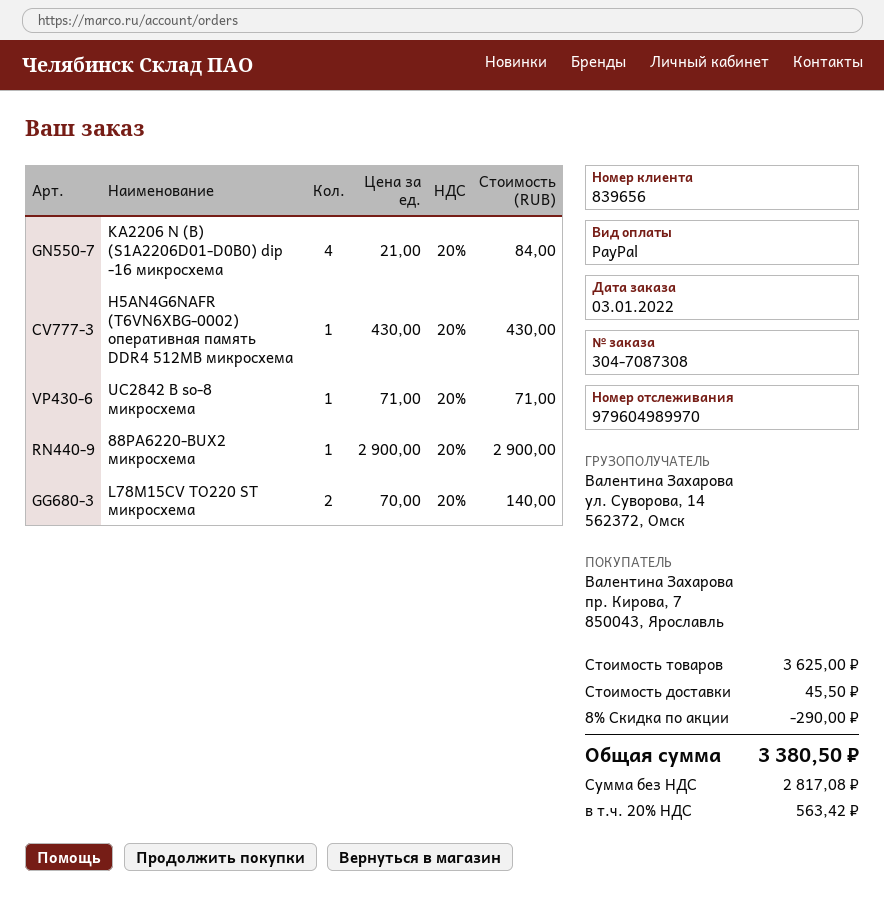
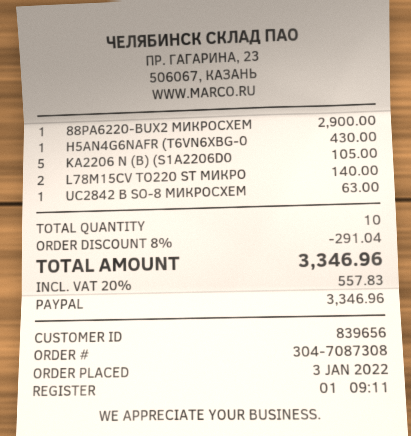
KA2206 N (B) (S1A2206D01-D0B0) dip -16 микросхема: 4 for 84.00 -> 5 for 105.00
UC2842 B so-8 микросхема: 1 for 71.00 -> 1 for 63.00
discount: 8% = 290.00 -> 8% = 291.04
shipping: 45.50 -> none
tax: 20% = 563.42 -> 20% = 557.83
total: 3380.50 -> 3346.96

